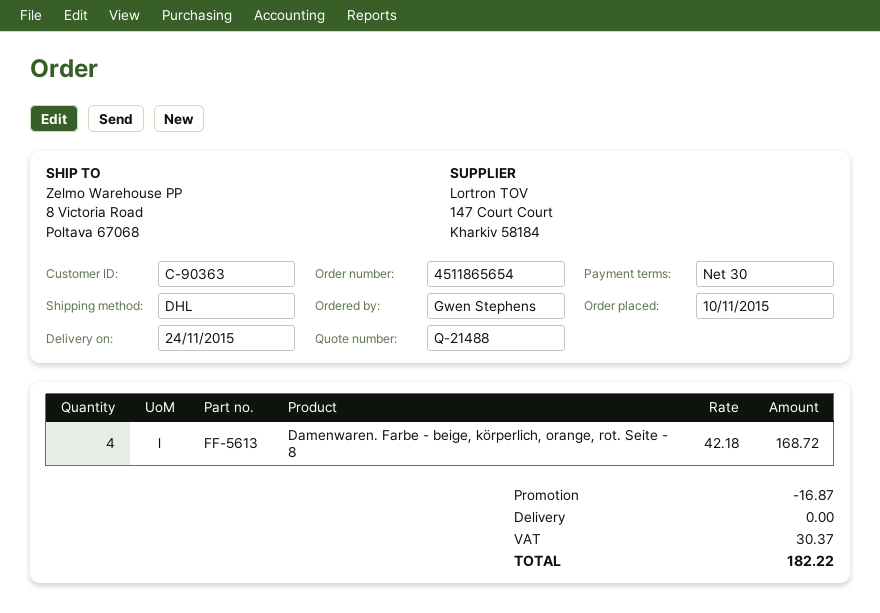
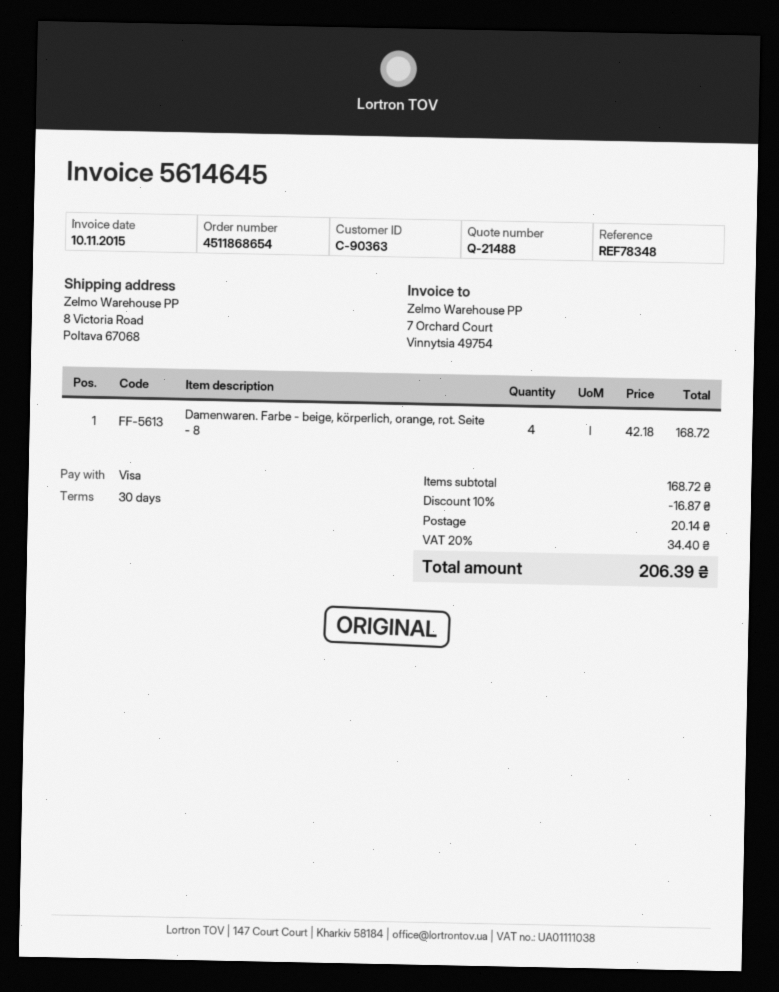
order number: 4511865654 -> 4511868654
shipping: 0.00 -> 20.14
tax: 30.37 -> 34.40
total: 182.22 -> 206.39

